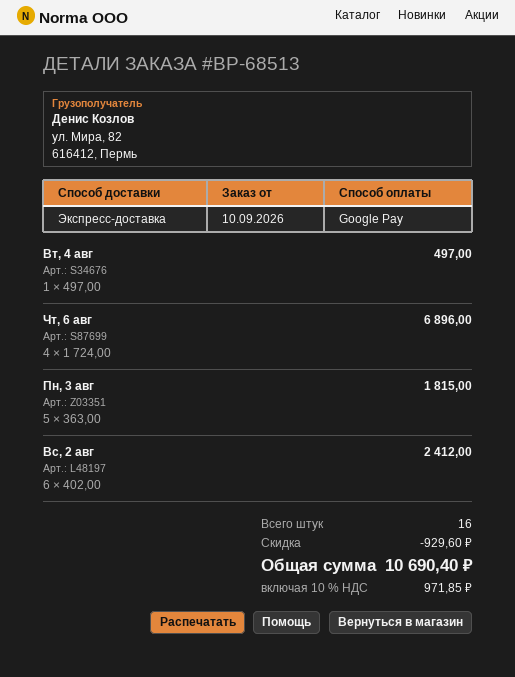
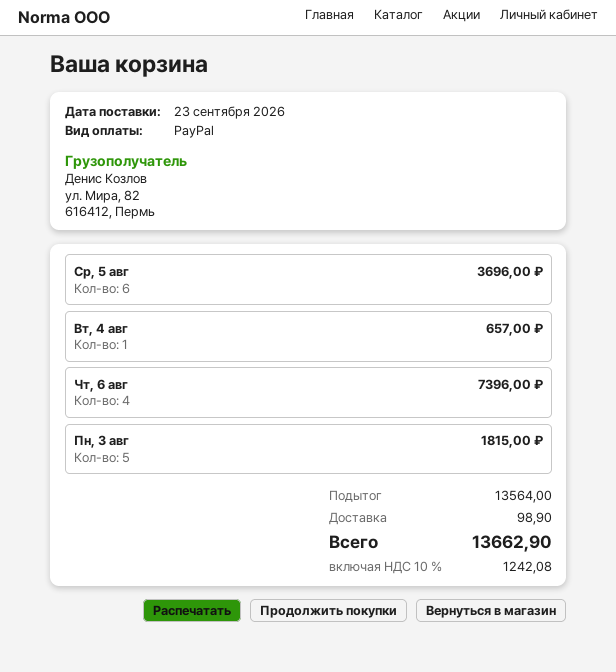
payment method: Google Pay -> PayPal
Вт, 4 авг: 1 for 497.00 -> 1 for 657.00
Чт, 6 авг: 4 for 6896.00 -> 4 for 7396.00
Вс, 2 авг: 6 for 2412.00 -> none
Ср, 5 авг: none -> 6 for 3696.00
discount: 929.60 -> none
shipping: none -> 98.90
tax: 10% = 971.85 -> 10% = 1242.08
total: 10690.40 -> 13662.90

